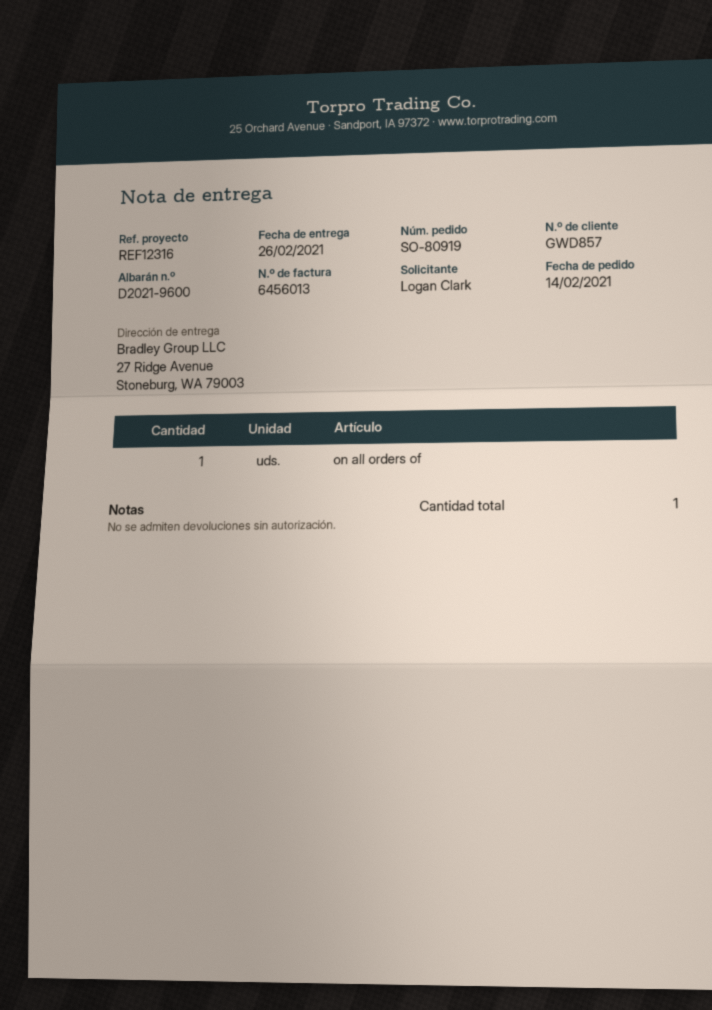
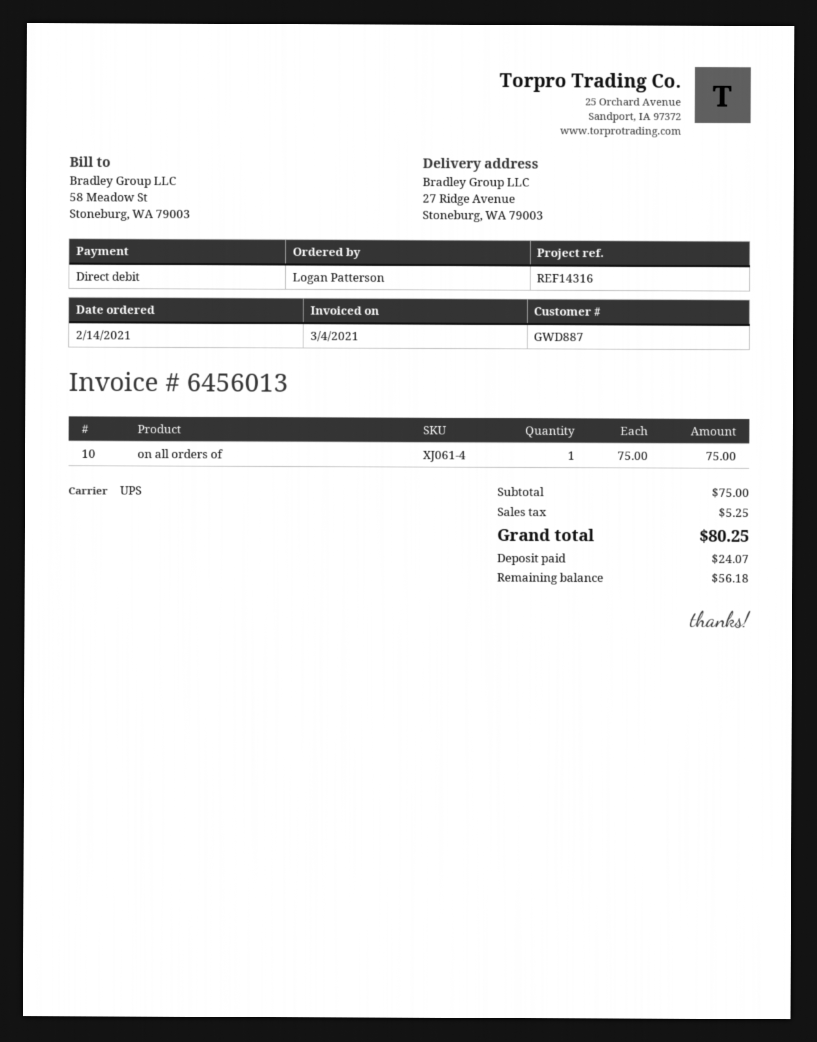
customer number: GWD857 -> GWD887
reference: REF12316 -> REF14316
ordered by: Logan Clark -> Logan Patterson

